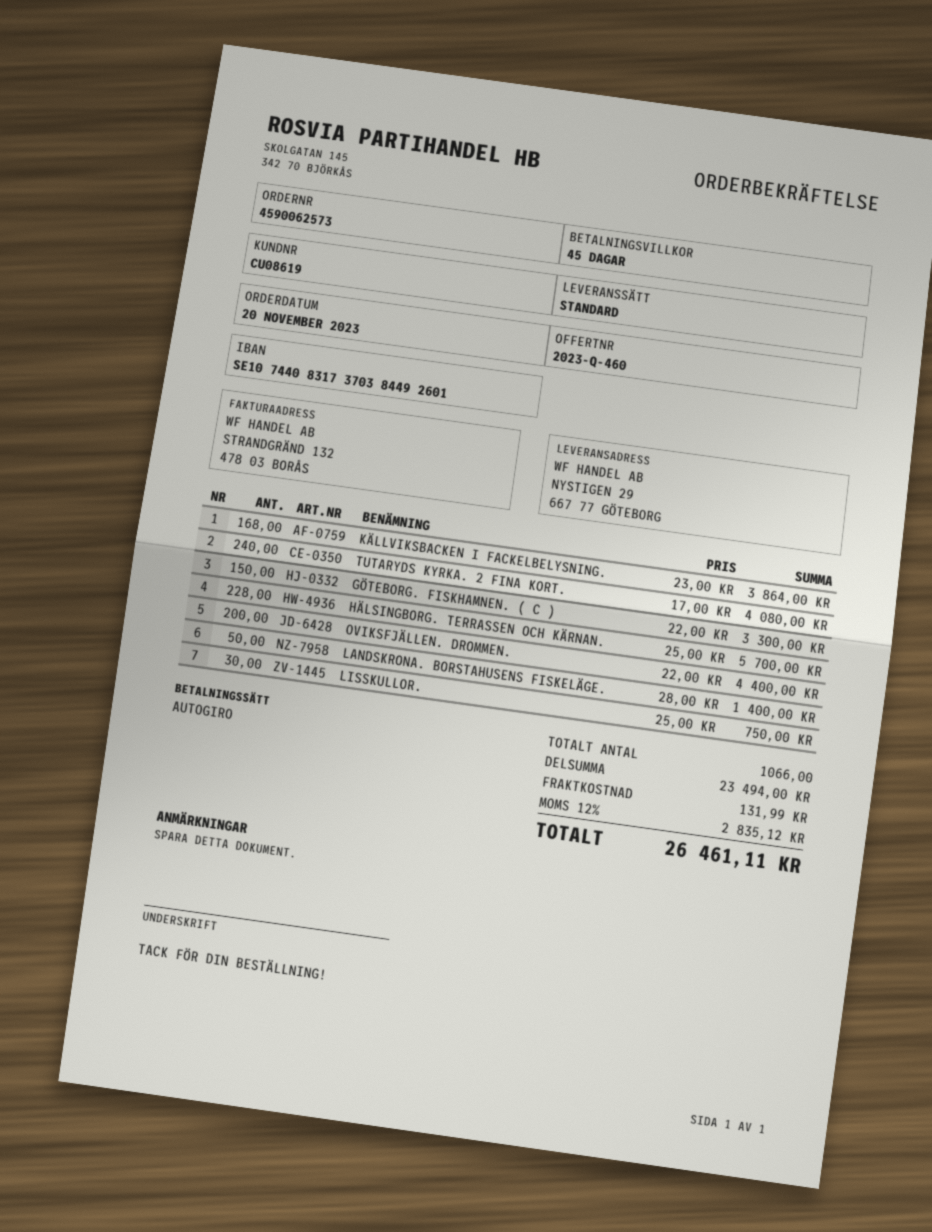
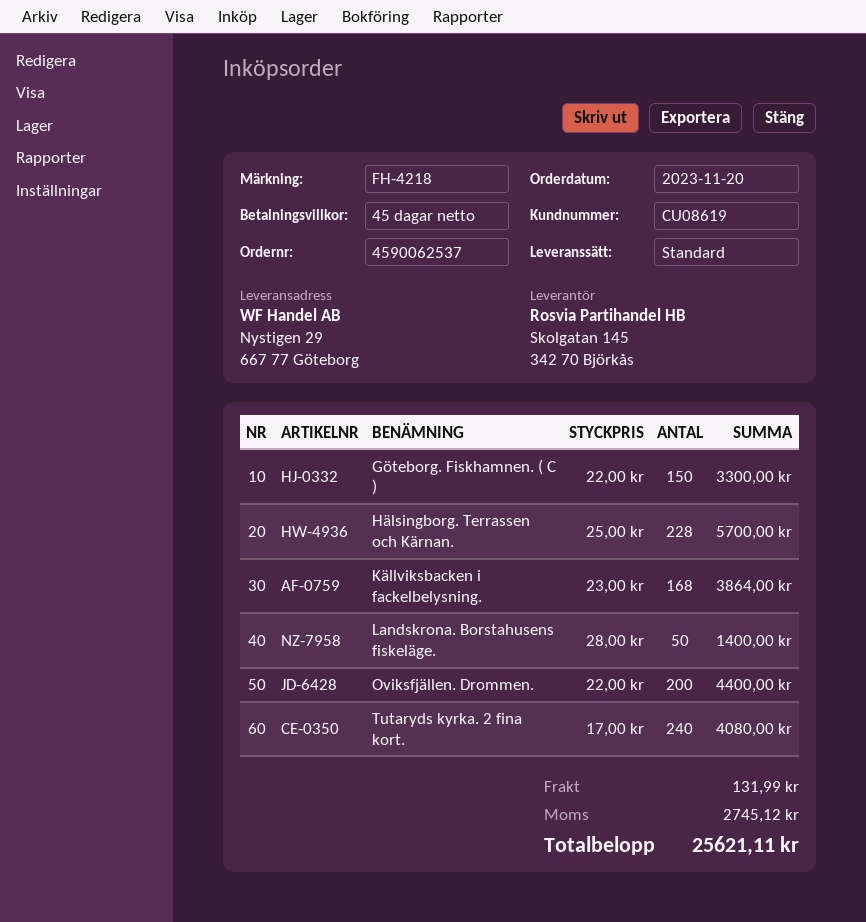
order number: 4590062573 -> 4590062537
LISSKULLOR.: 30 x 25.00 = 750.00 -> none
tax: 2835.12 -> 2745.12
total: 26461.11 -> 25621.11

